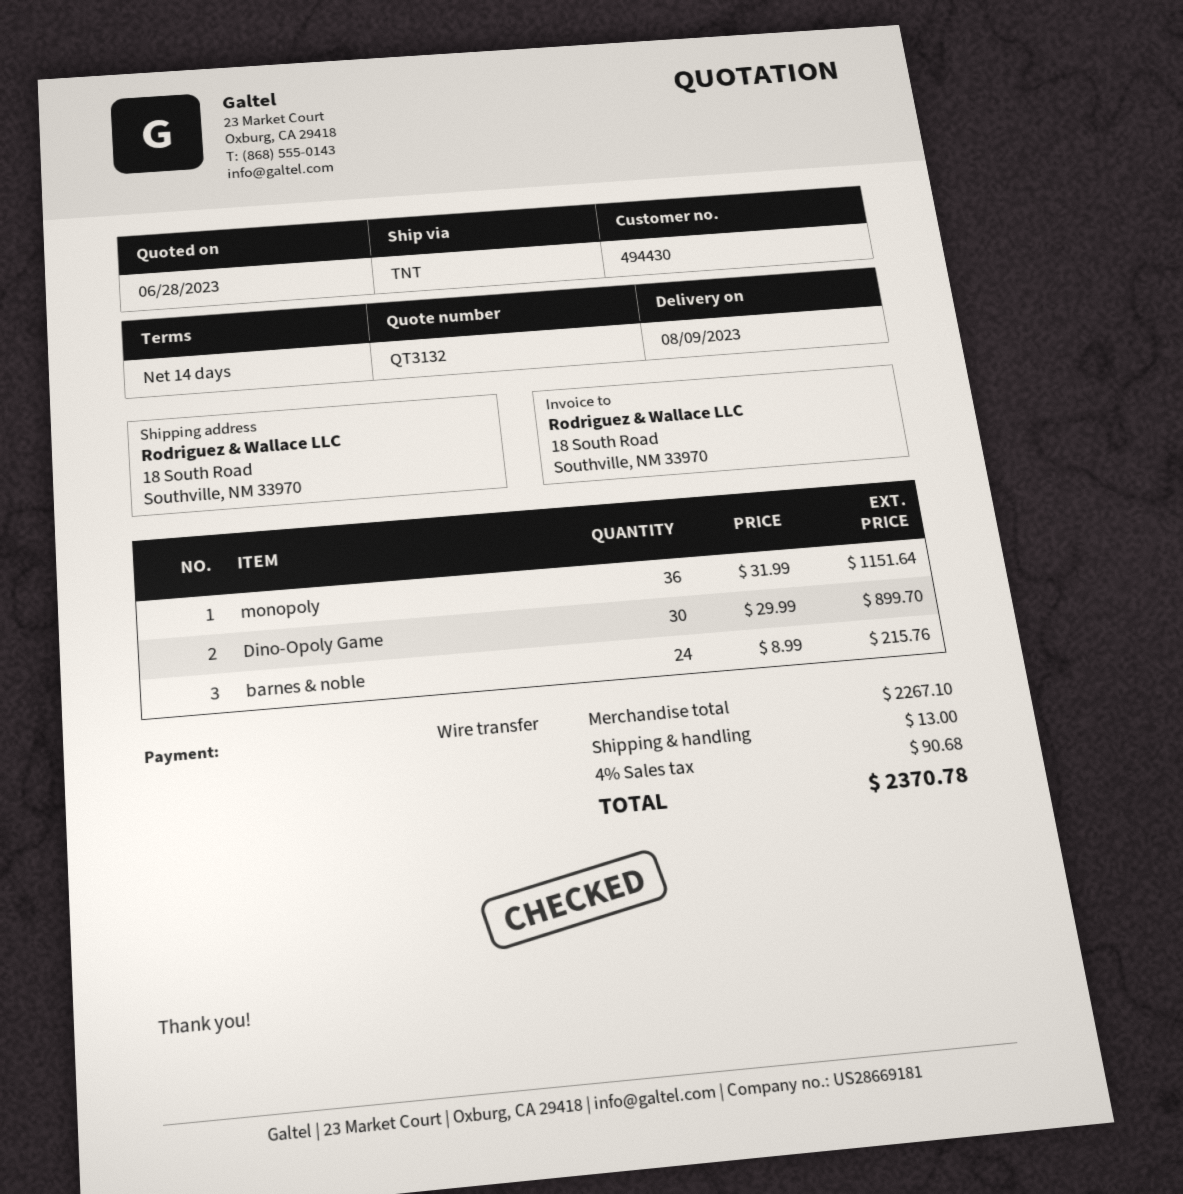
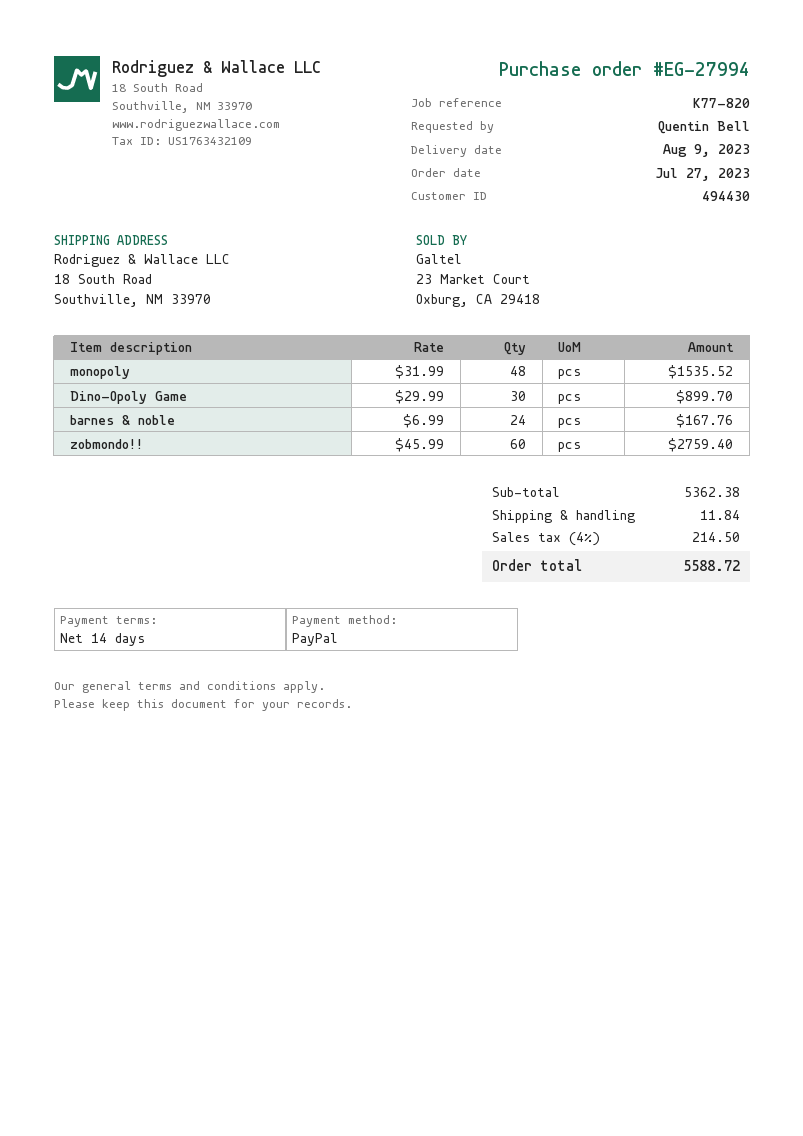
payment method: bank transfer -> PayPal
monopoly: 36 x 31.99 = 1151.64 -> 48 x 31.99 = 1535.52
barnes & noble: 24 x 8.99 = 215.76 -> 24 x 6.99 = 167.76
zobmondo!!: none -> 60 x 45.99 = 2759.40
subtotal: 2267.10 -> 5362.38
shipping: 13.00 -> 11.84
tax: 4% = 90.68 -> 4% = 214.50
total: 2370.78 -> 5588.72

